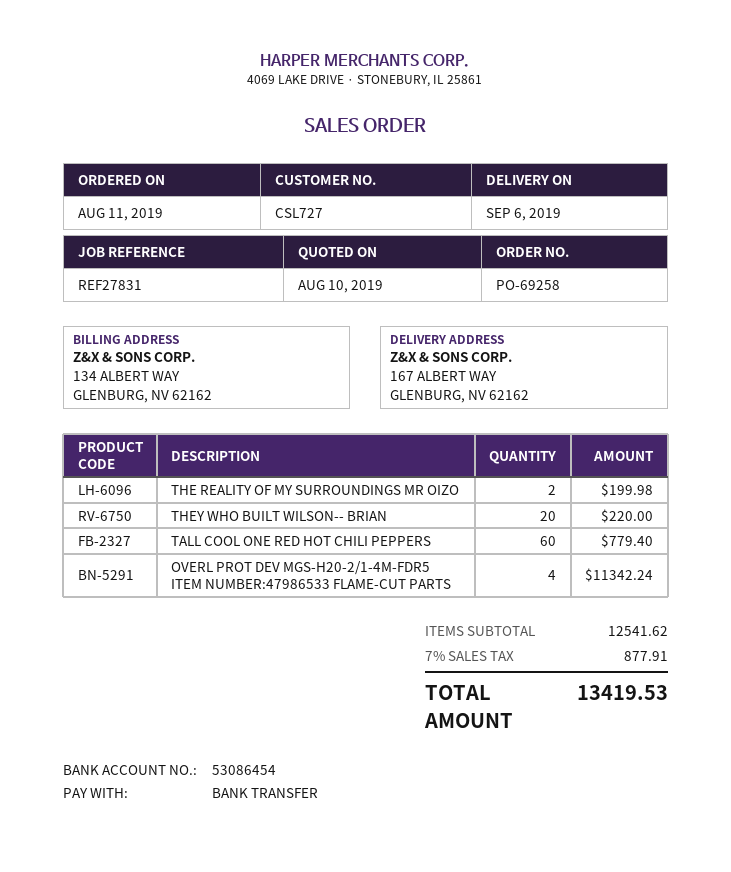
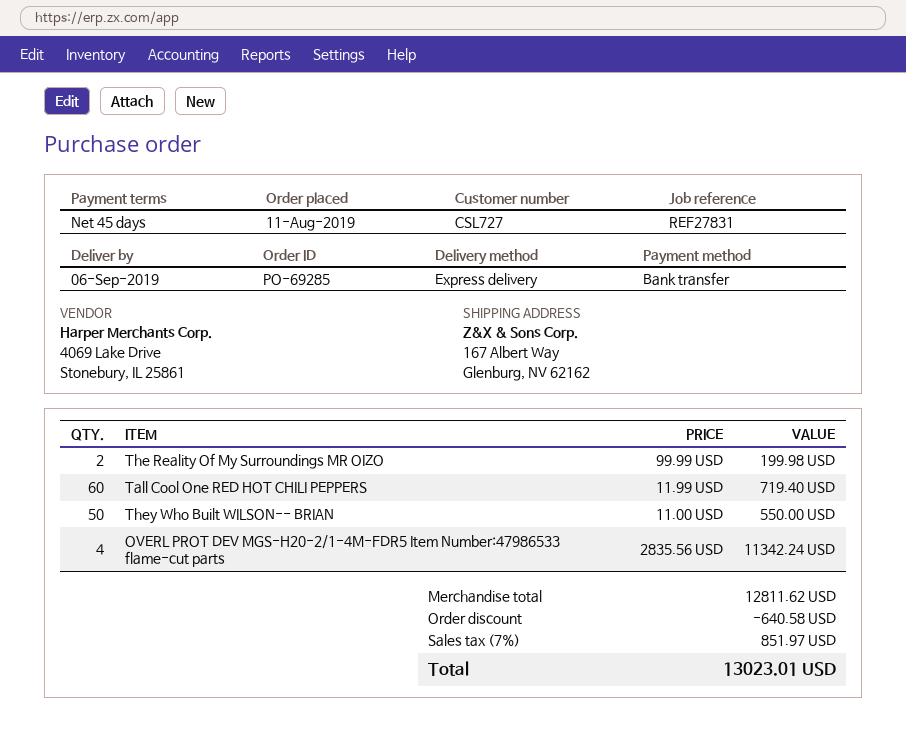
order number: PO-69258 -> PO-69285
THEY WHO BUILT WILSON-- BRIAN: 20 for 220.00 -> 50 for 550.00
TALL COOL ONE RED HOT CHILI PEPPERS: 60 for 779.40 -> 60 for 719.40
subtotal: 12541.62 -> 12811.62
discount: none -> 640.58
tax: 7% = 877.91 -> 7% = 851.97
total: 13419.53 -> 13023.01

